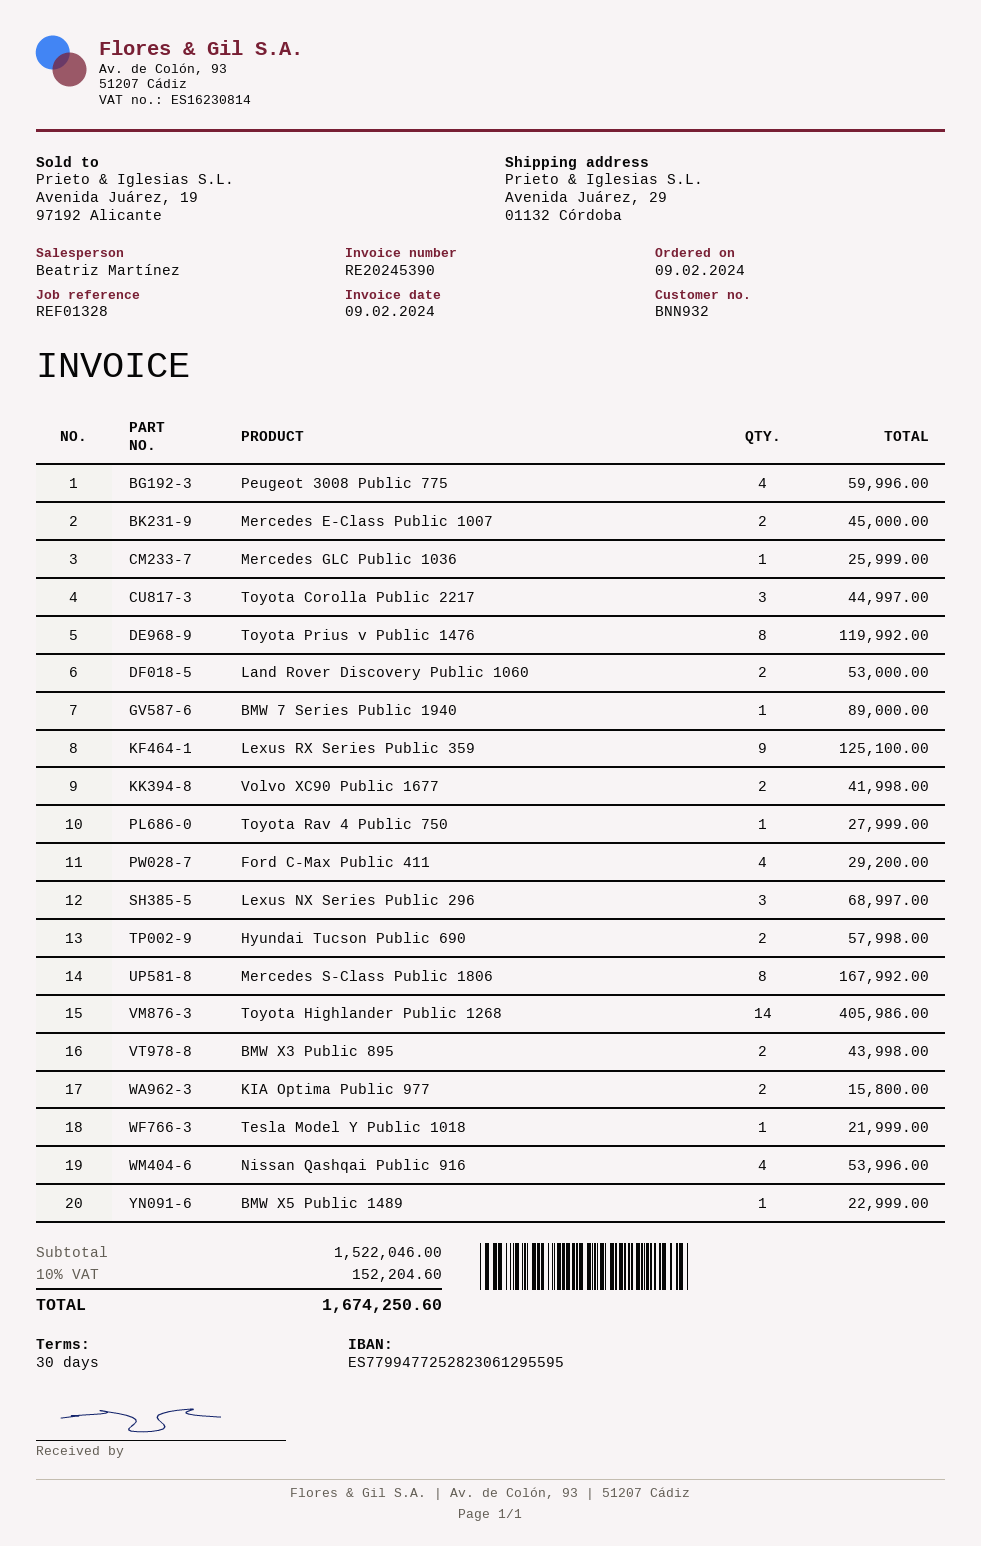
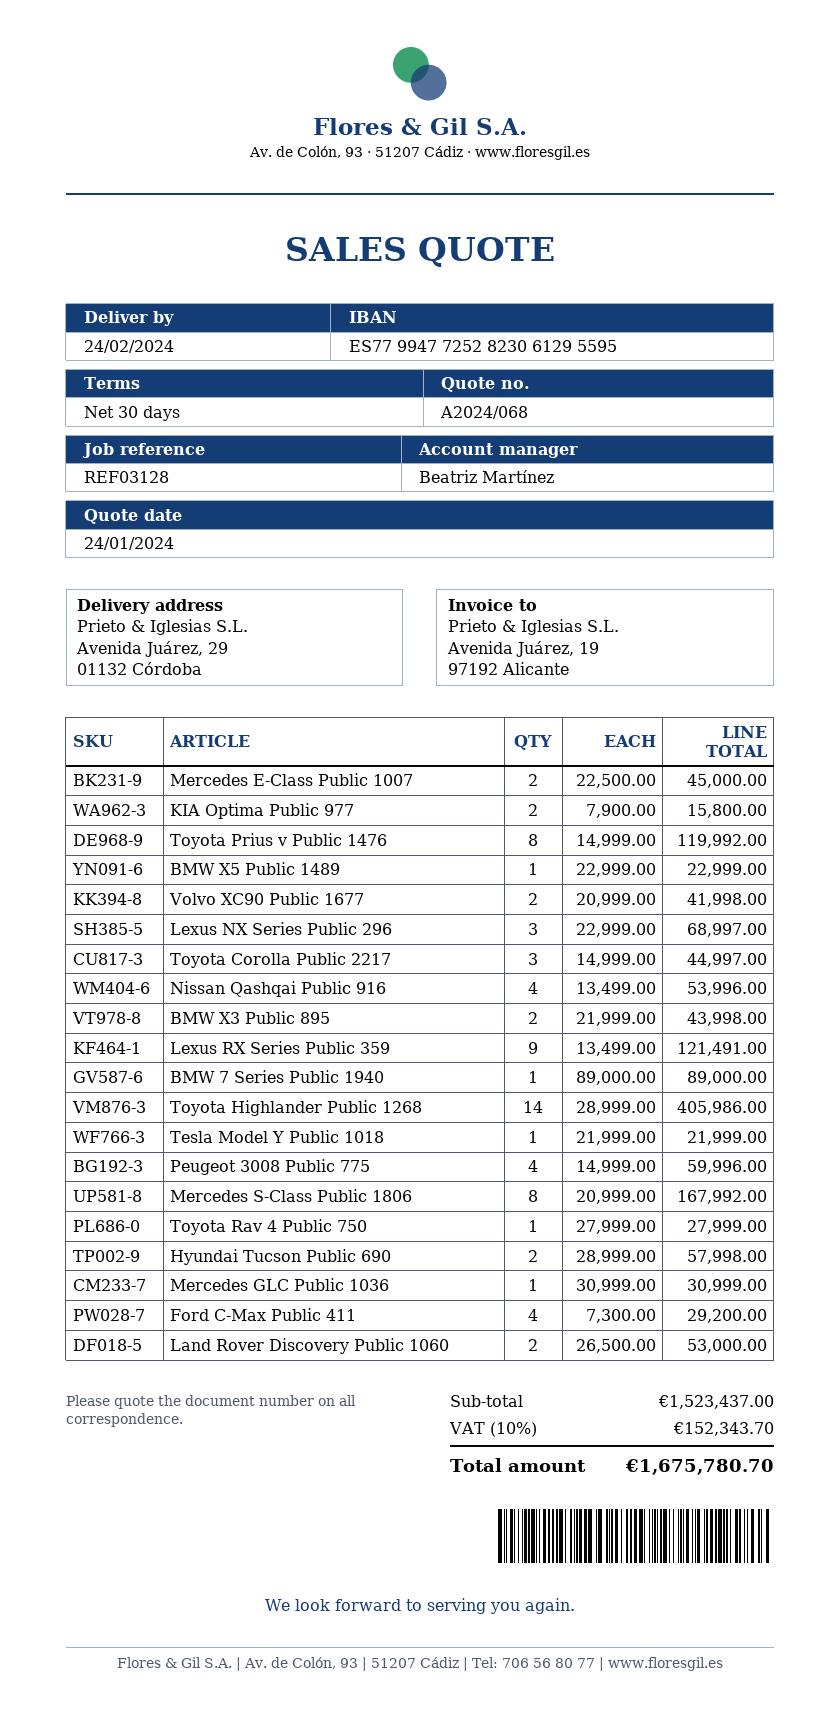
reference: REF01328 -> REF03128
Mercedes GLC Public 1036: 1 for 25999.00 -> 1 for 30999.00
Lexus RX Series Public 359: 9 for 125100.00 -> 9 for 121491.00
subtotal: 1522046.00 -> 1523437.00
tax: 10% = 152204.60 -> 10% = 152343.70
total: 1674250.60 -> 1675780.70

